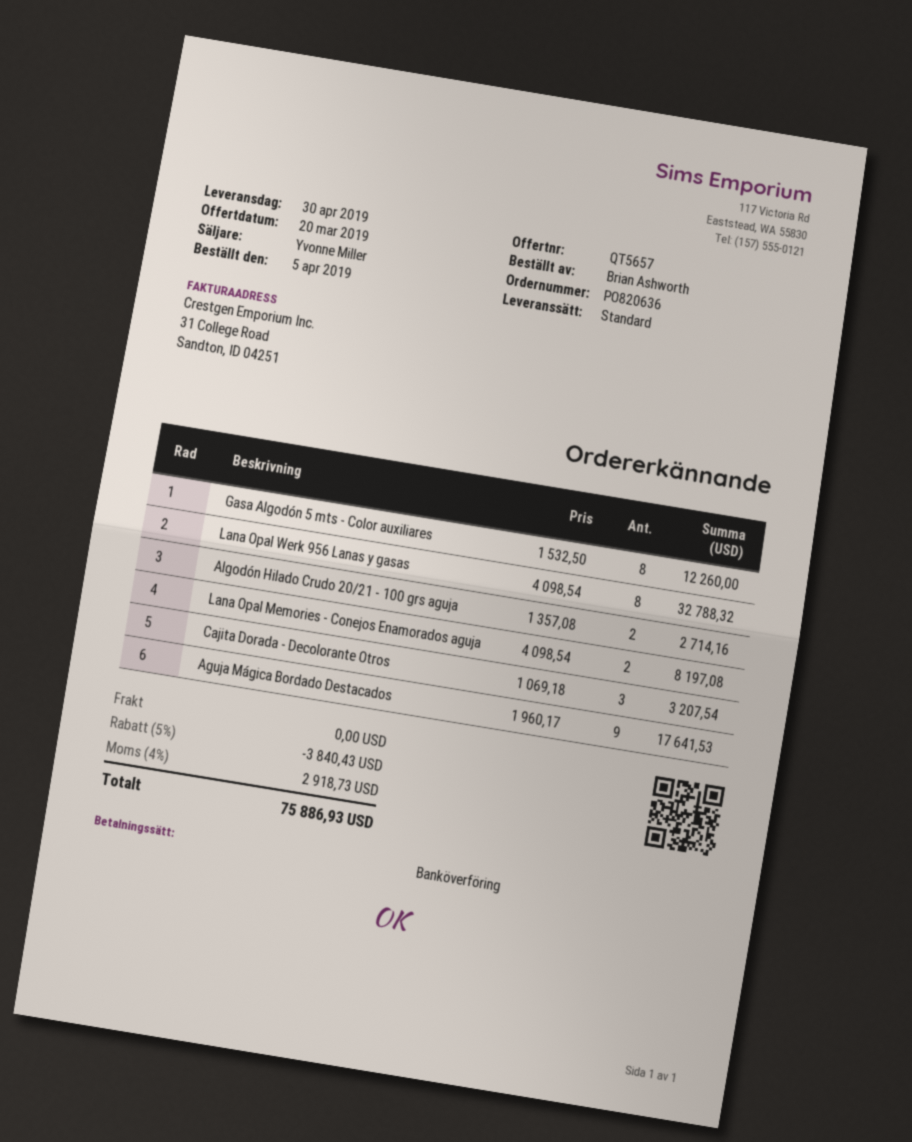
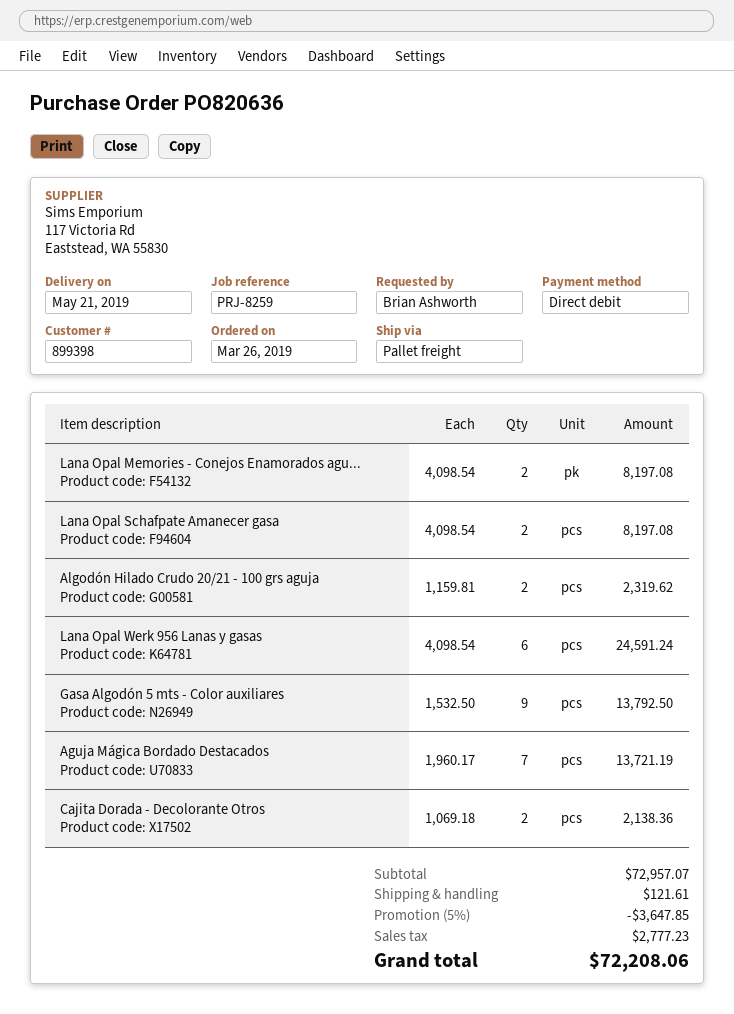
order date: 2019-04-05 -> 2019-03-26
delivery date: 2019-04-30 -> 2019-05-21
payment method: bank transfer -> direct debit
shipping method: standard -> pallet freight
Gasa Algodón 5 mts - Color auxiliares: 8 x 1532.50 = 12260.00 -> 9 x 1532.50 = 13792.50
Lana Opal Werk 956 Lanas y gasas: 8 x 4098.54 = 32788.32 -> 6 x 4098.54 = 24591.24
Algodón Hilado Crudo 20/21 - 100 grs aguja: 2 x 1357.08 = 2714.16 -> 2 x 1159.81 = 2319.62
Cajita Dorada - Decolorante Otros: 3 x 1069.18 = 3207.54 -> 2 x 1069.18 = 2138.36
Aguja Mágica Bordado Destacados: 9 x 1960.17 = 17641.53 -> 7 x 1960.17 = 13721.19
Lana Opal Schafpate Amanecer gasa: none -> 2 x 4098.54 = 8197.08
discount: 5% = 3840.43 -> 5% = 3647.85
shipping: 0.00 -> 121.61
tax: 2918.73 -> 2777.23
total: 75886.93 -> 72208.06

